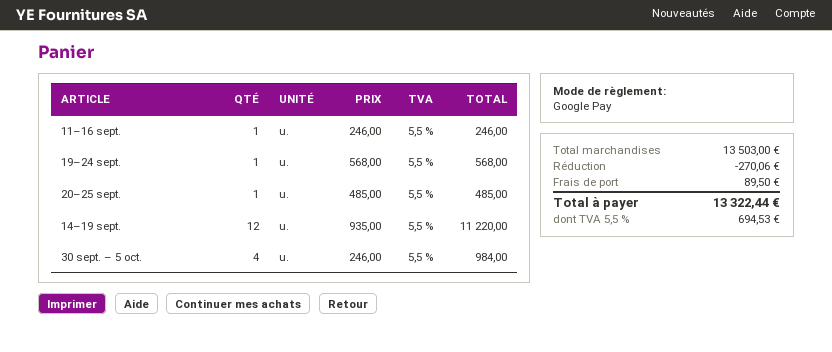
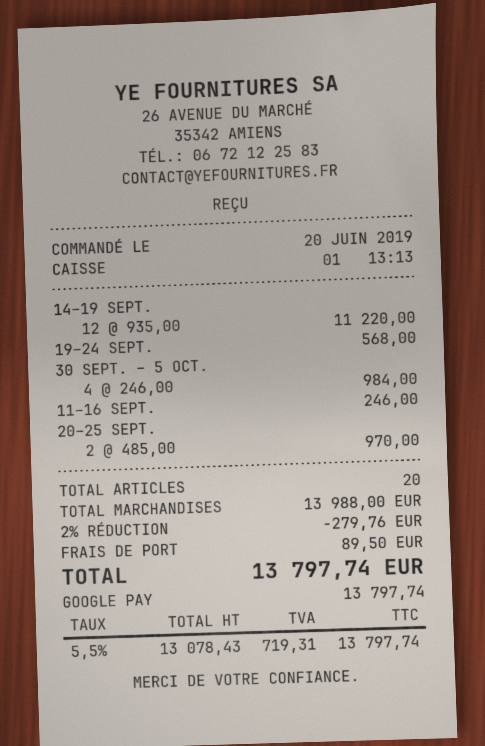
20–25 sept.: 1 x 485.00 = 485.00 -> 2 x 485.00 = 970.00
subtotal: 13503.00 -> 13988.00
discount: 270.06 -> 279.76
tax: 5.5% = 694.53 -> 5.5% = 719.31
total: 13322.44 -> 13797.74

